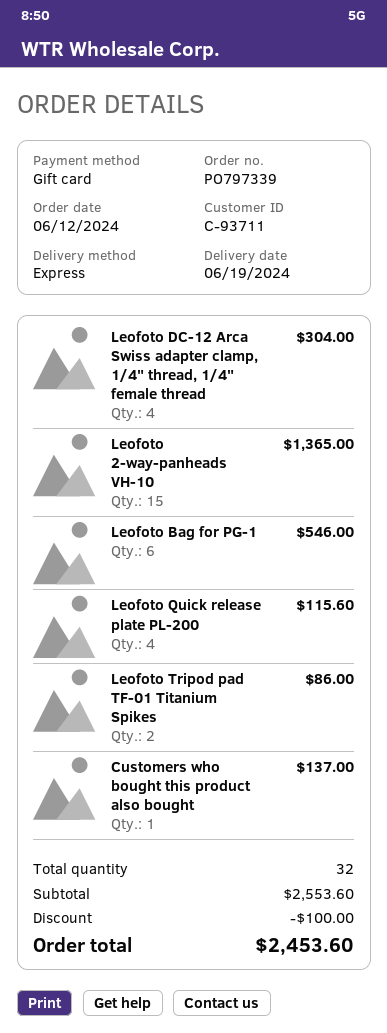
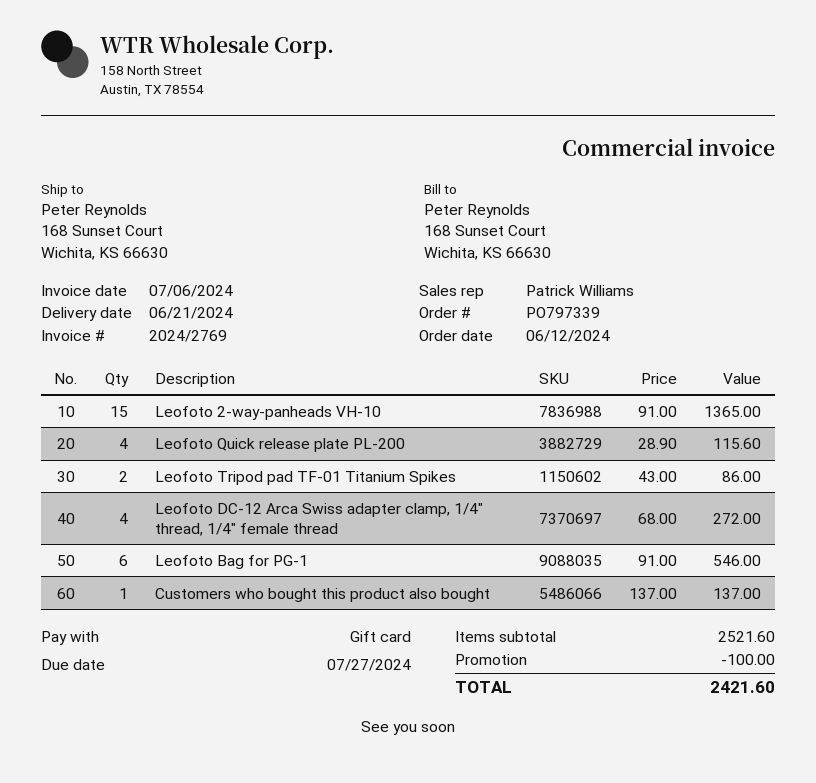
delivery date: 2024-06-19 -> 2024-06-21
Leofoto DC-12 Arca Swiss adapter clamp, 1/4" thread, 1/4" female thread: 4 for 304.00 -> 4 for 272.00
subtotal: 2553.60 -> 2521.60
total: 2453.60 -> 2421.60

